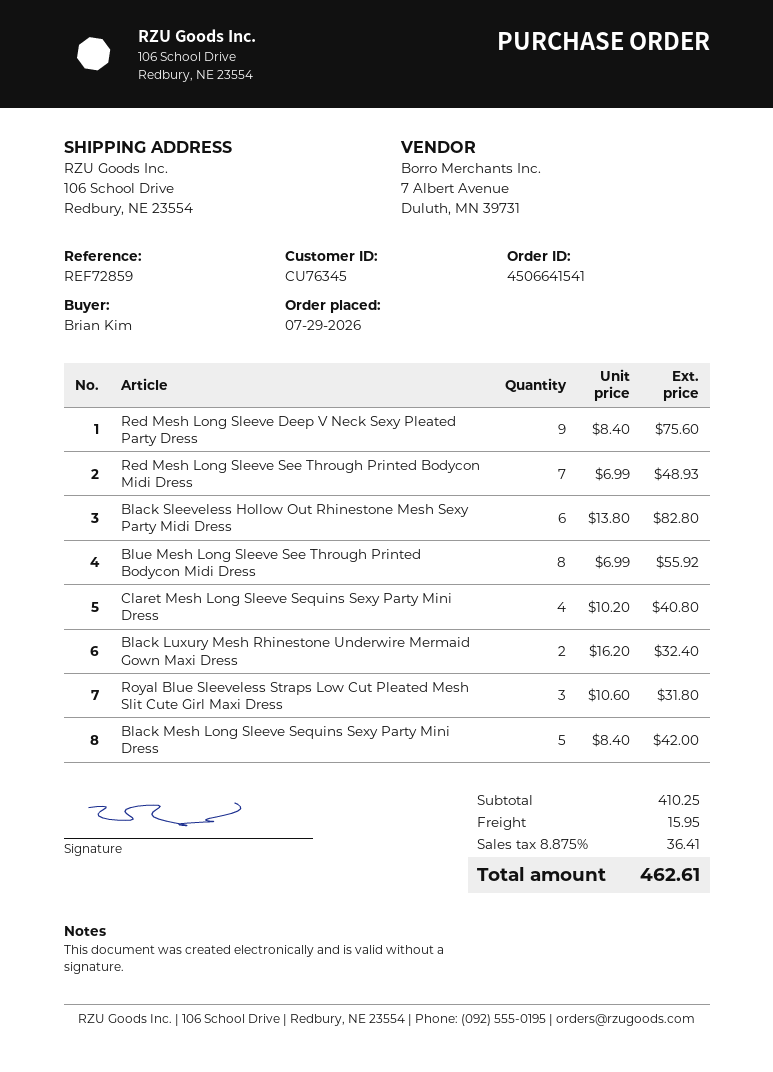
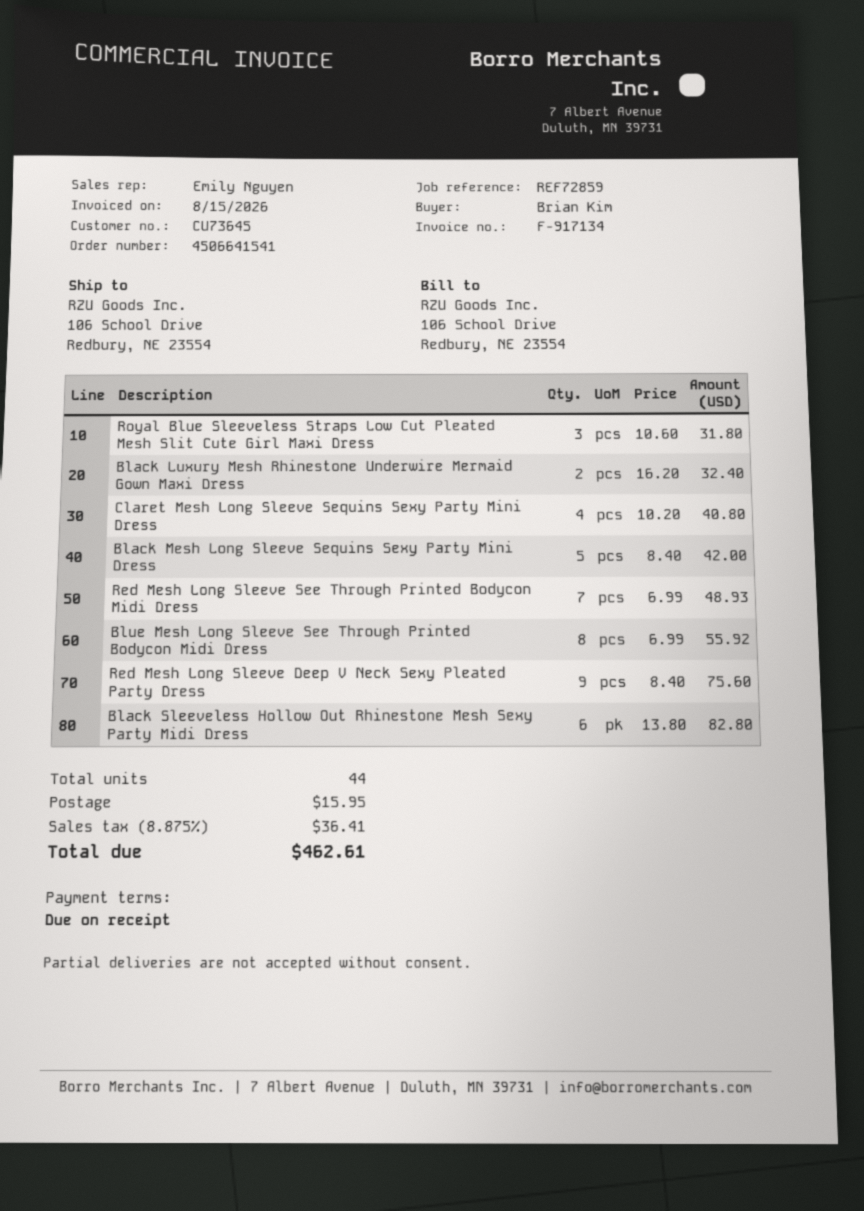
customer number: CU76345 -> CU73645

